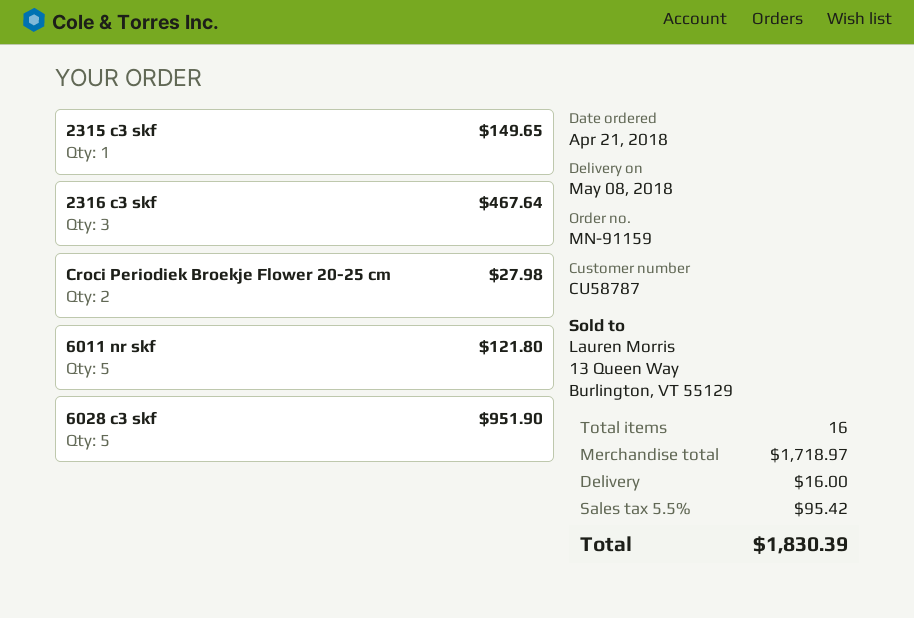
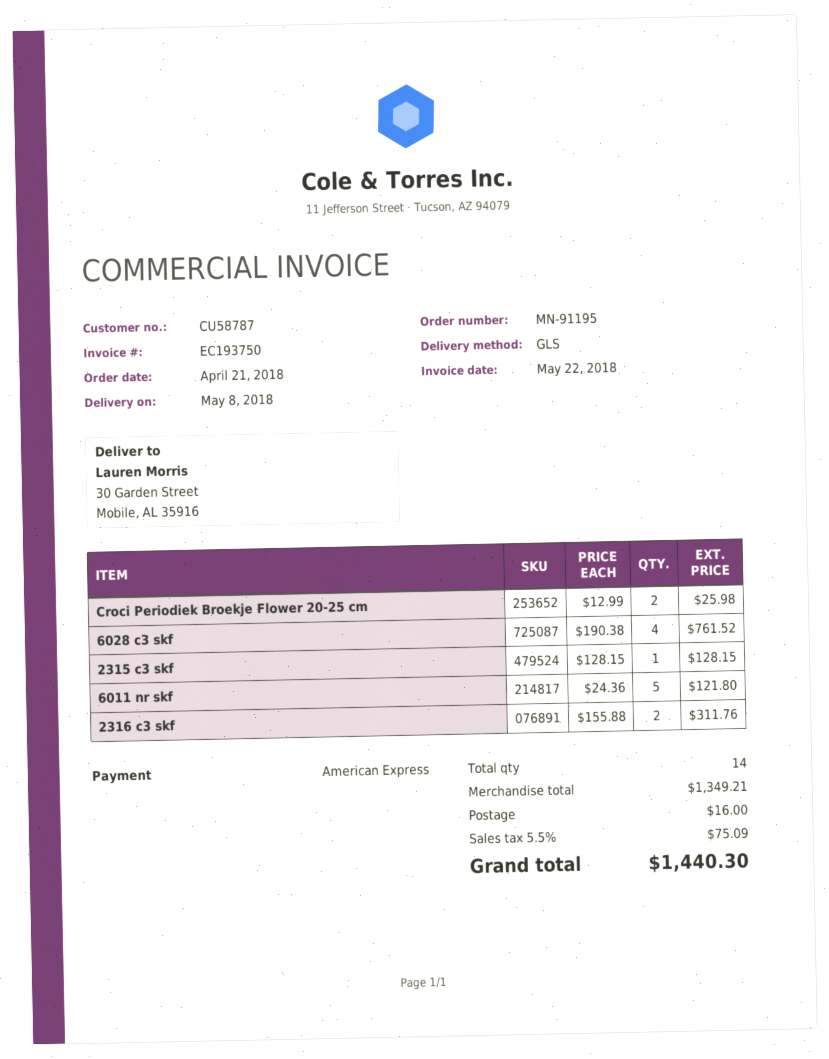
order number: MN-91159 -> MN-91195
2315 c3 skf: 1 for 149.65 -> 1 for 128.15
2316 c3 skf: 3 for 467.64 -> 2 for 311.76
Croci Periodiek Broekje Flower 20-25 cm: 2 for 27.98 -> 2 for 25.98
6028 c3 skf: 5 for 951.90 -> 4 for 761.52
total quantity: 16 -> 14
subtotal: 1718.97 -> 1349.21
tax: 5.5% = 95.42 -> 5.5% = 75.09
total: 1830.39 -> 1440.30

